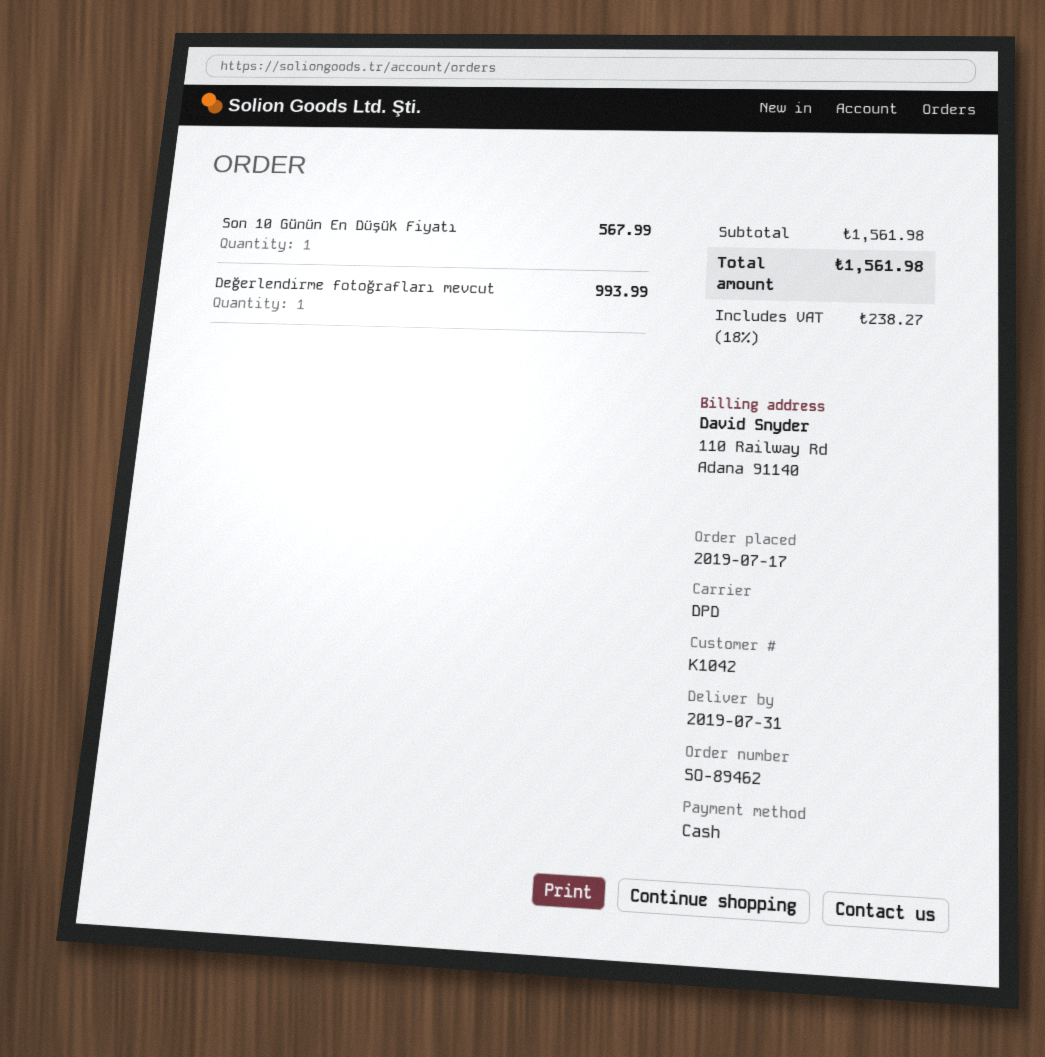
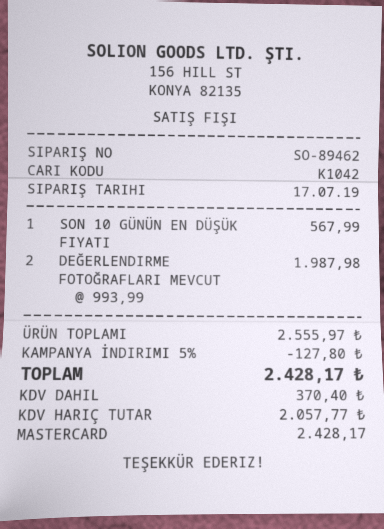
payment method: cash -> Mastercard
Değerlendirme fotoğrafları mevcut: 1 for 993.99 -> 2 for 1987.98
subtotal: 1561.98 -> 2555.97
discount: none -> 5% = 127.80
tax: 238.27 -> 370.40
total: 1561.98 -> 2428.17

